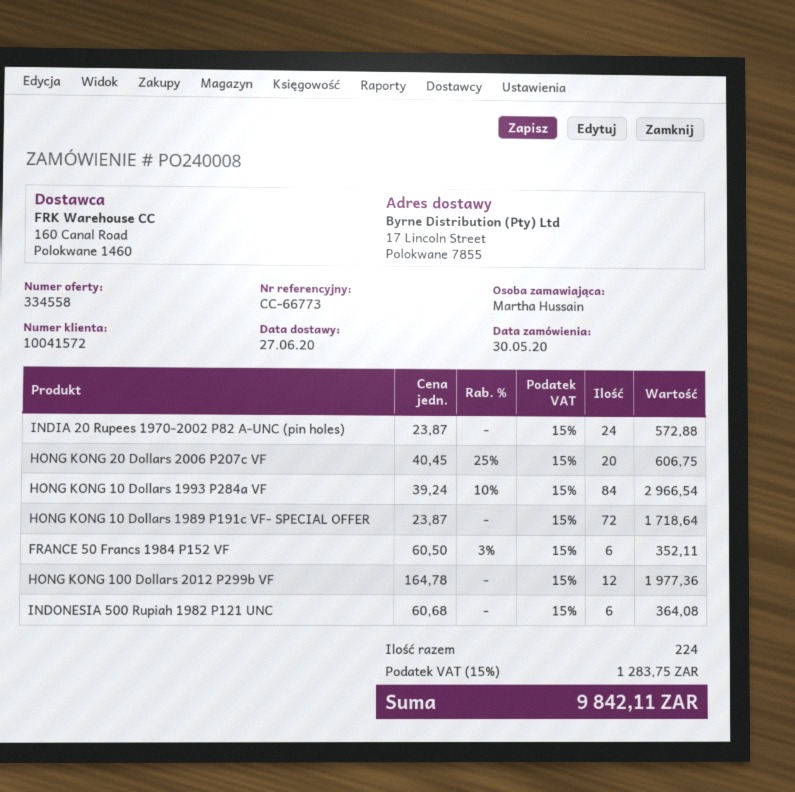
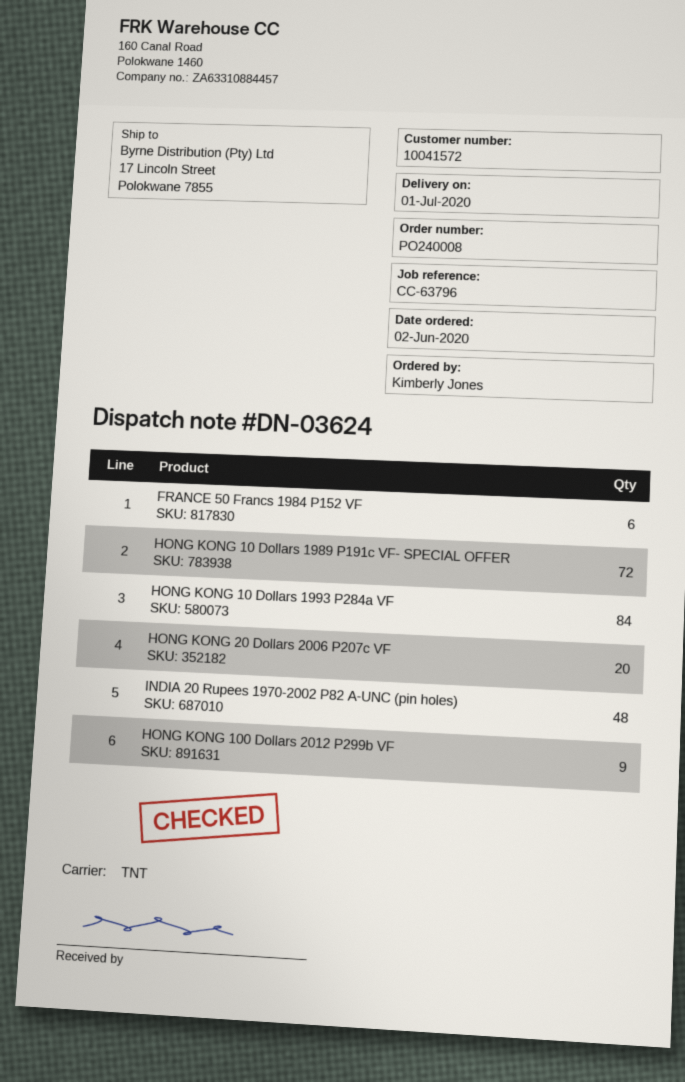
order date: 2020-05-30 -> 2020-06-02
delivery date: 2020-06-27 -> 2020-07-01
reference: CC-66773 -> CC-63796
ordered by: Martha Hussain -> Kimberly Jones
INDIA 20 Rupees 1970-2002 P82 A-UNC (pin holes): 24 -> 48
HONG KONG 100 Dollars 2012 P299b VF: 12 -> 9
INDONESIA 500 Rupiah 1982 P121 UNC: 6 -> none

